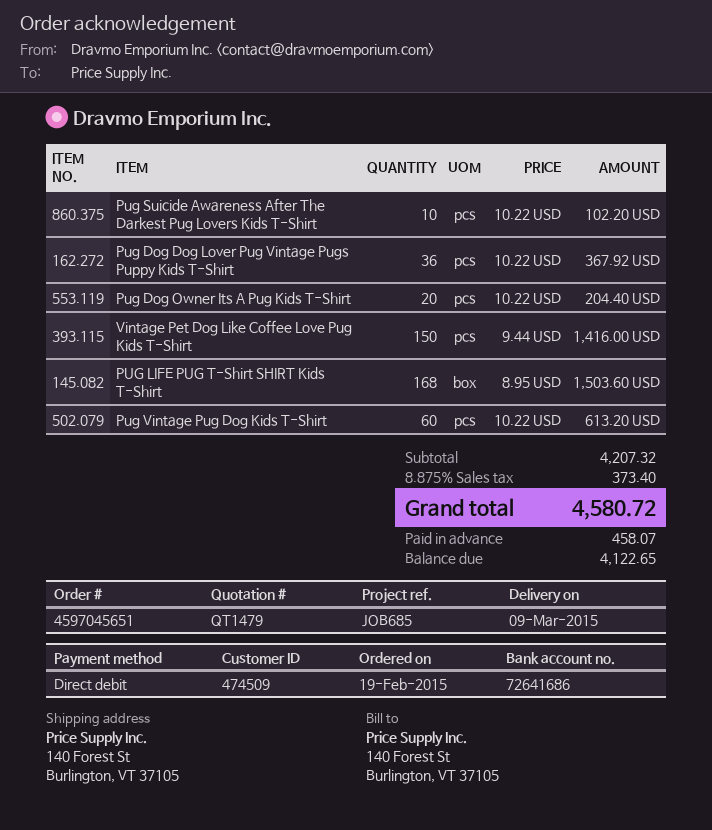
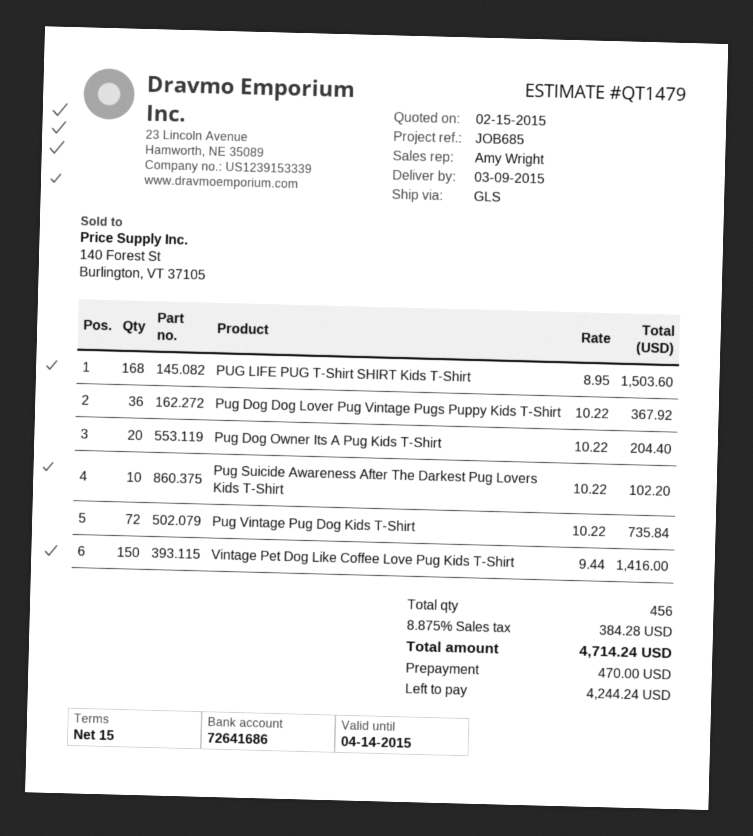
Pug Vintage Pug Dog Kids T-Shirt: 60 x 10.22 = 613.20 -> 72 x 10.22 = 735.84
tax: 8.875% = 373.40 -> 8.875% = 384.28
total: 4580.72 -> 4714.24
deposit: 458.07 -> 470.00
balance: 4122.65 -> 4244.24

